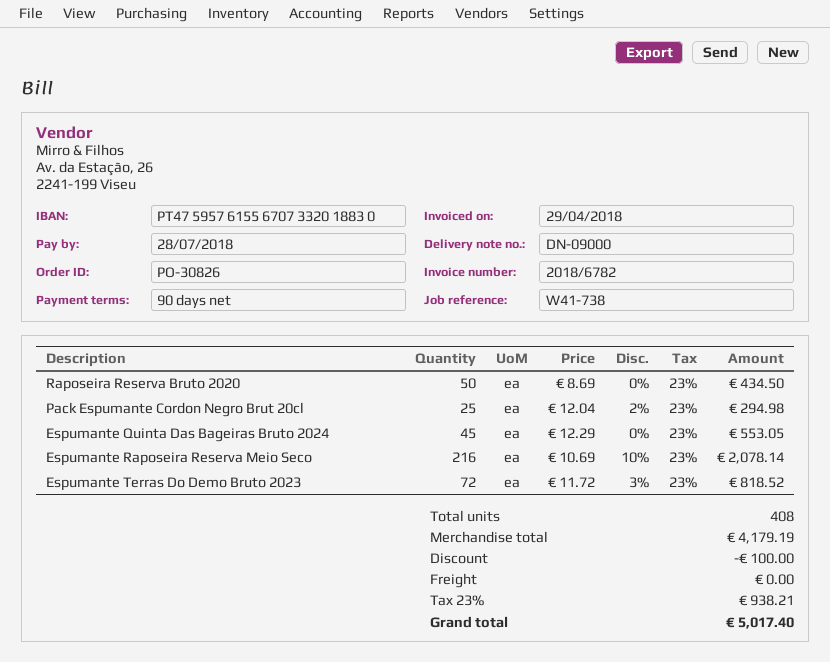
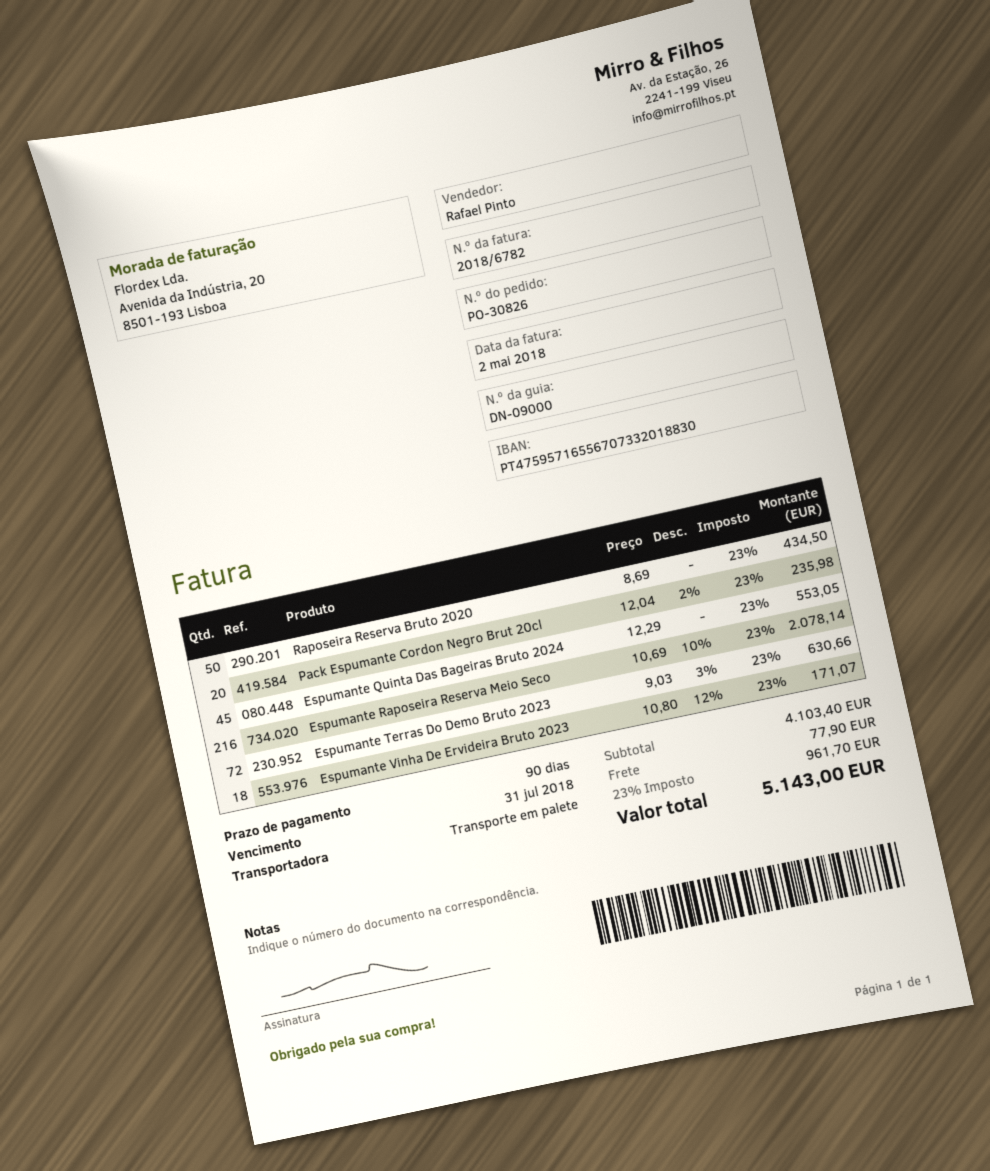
invoice date: 2018-04-29 -> 2018-05-02
due date: 2018-07-28 -> 2018-07-31
bank account: PT47595761556707332018830 -> PT47595716556707332018830
Pack Espumante Cordon Negro Brut 20cl: 25 x 12.04 - 2% = 294.98 -> 20 x 12.04 - 2% = 235.98
Espumante Terras Do Demo Bruto 2023: 72 x 11.72 - 3% = 818.52 -> 72 x 9.03 - 3% = 630.66
Espumante Vinha De Ervideira Bruto 2023: none -> 18 x 10.80 - 12% = 171.07
subtotal: 4179.19 -> 4103.40
discount: 100.00 -> none
shipping: 0.00 -> 77.90
tax: 23% = 938.21 -> 23% = 961.70
total: 5017.40 -> 5143.00

